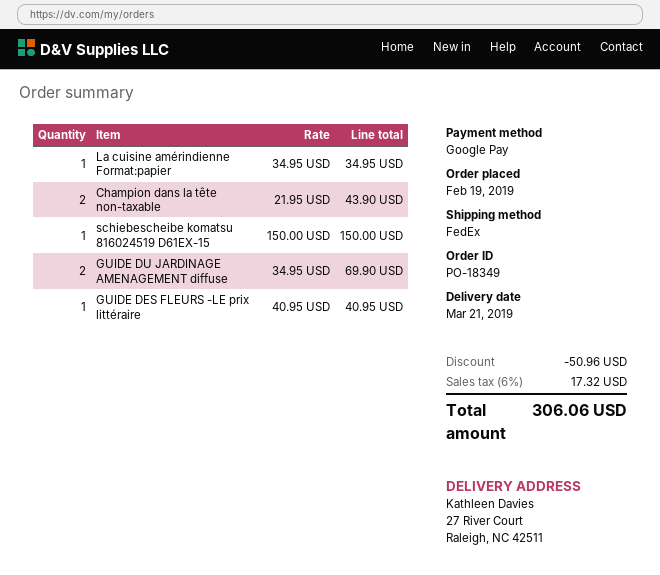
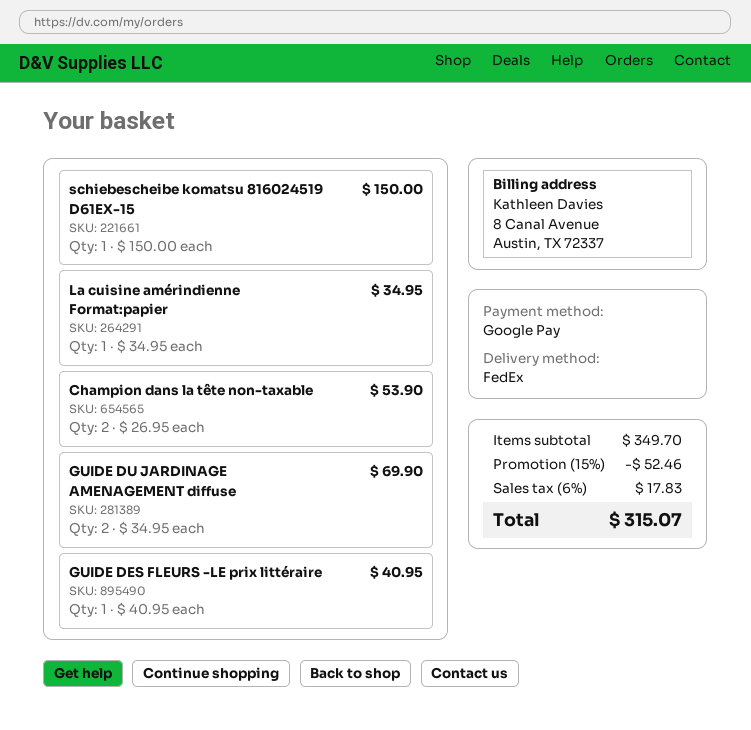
Champion dans la tête non-taxable: 2 x 21.95 = 43.90 -> 2 x 26.95 = 53.90
discount: 50.96 -> 52.46
tax: 6% = 17.32 -> 6% = 17.83
total: 306.06 -> 315.07

